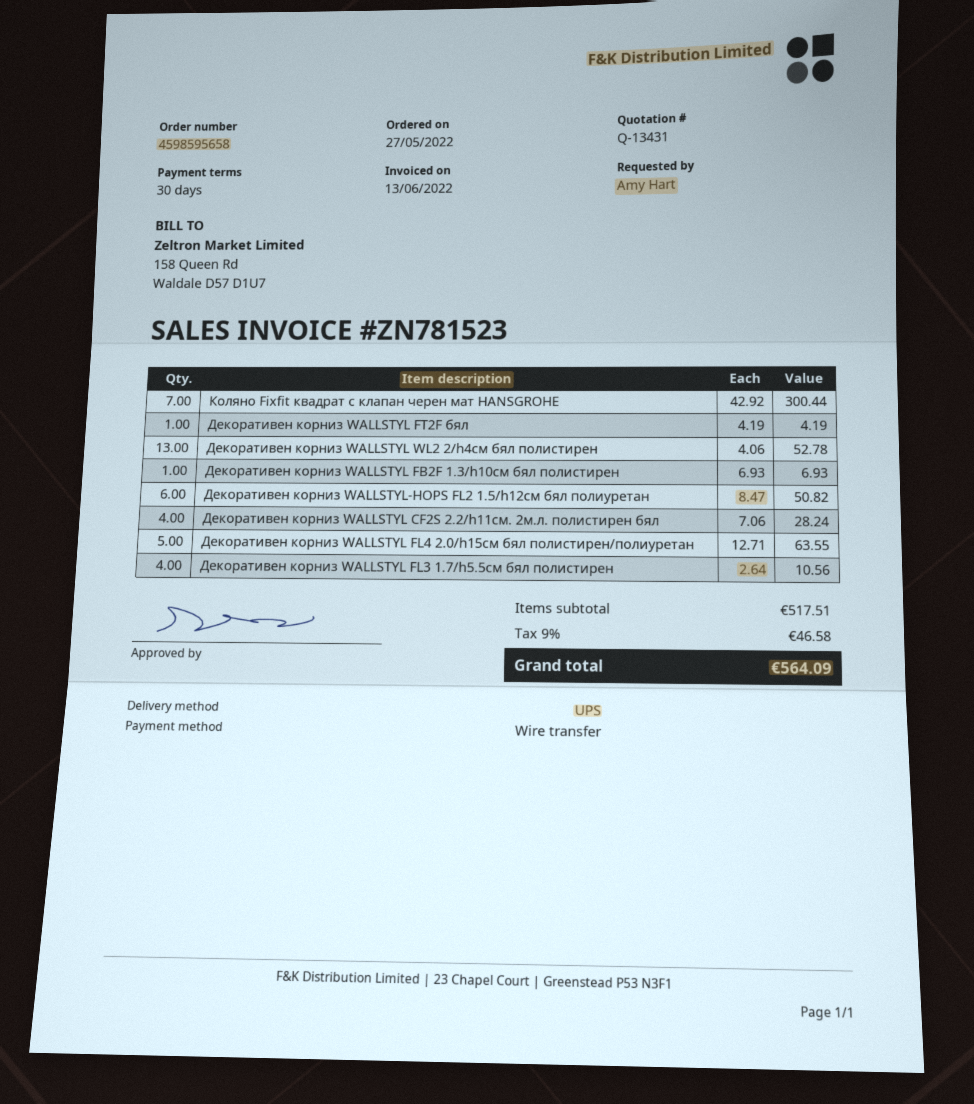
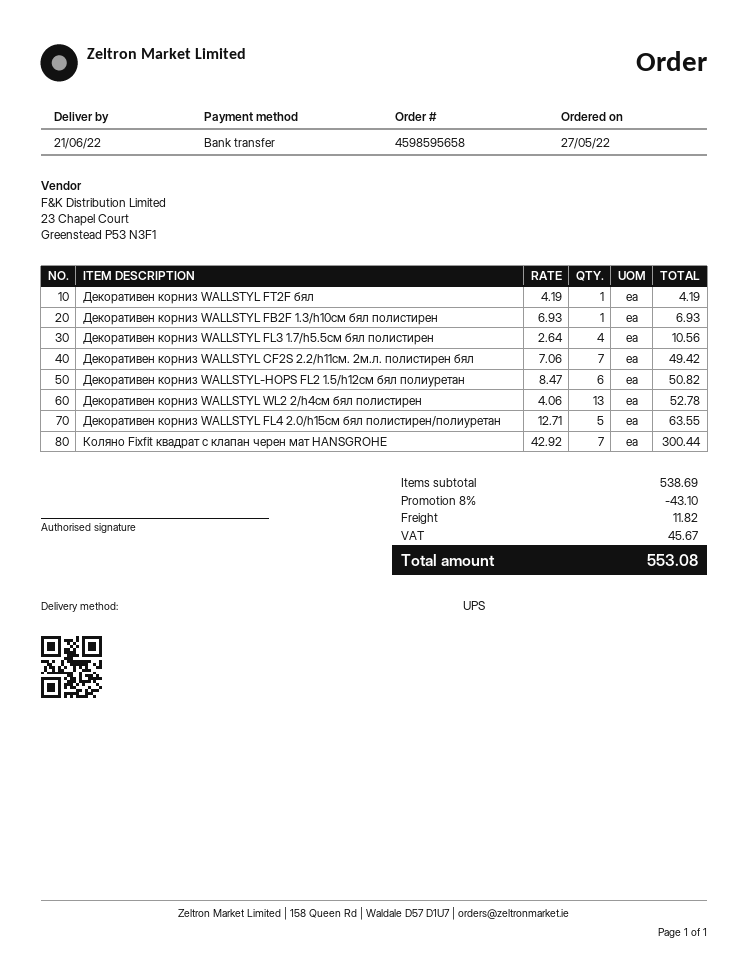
Декоративен корниз WALLSTYL CF2S 2.2/h11см. 2м.л. полистирен бял: 4 x 7.06 = 28.24 -> 7 x 7.06 = 49.42
subtotal: 517.51 -> 538.69
discount: none -> 8% = 43.10
shipping: none -> 11.82
tax: 46.58 -> 45.67
total: 564.09 -> 553.08

